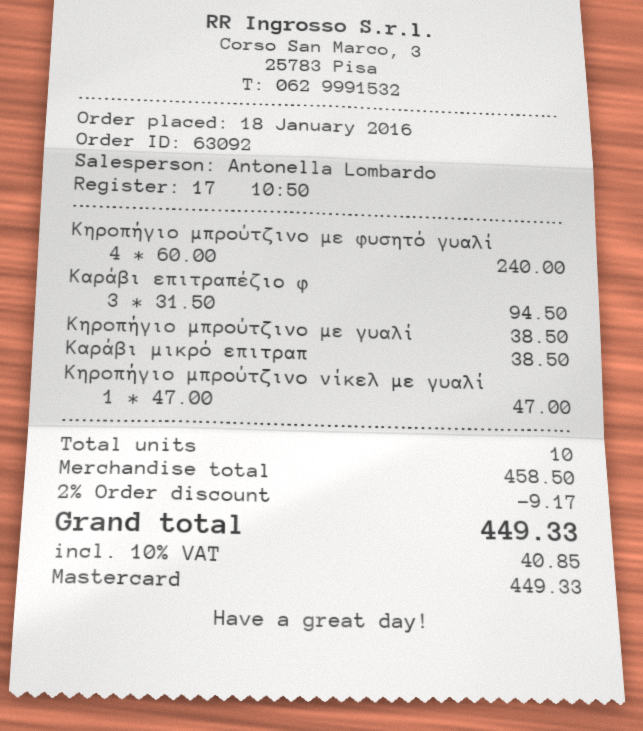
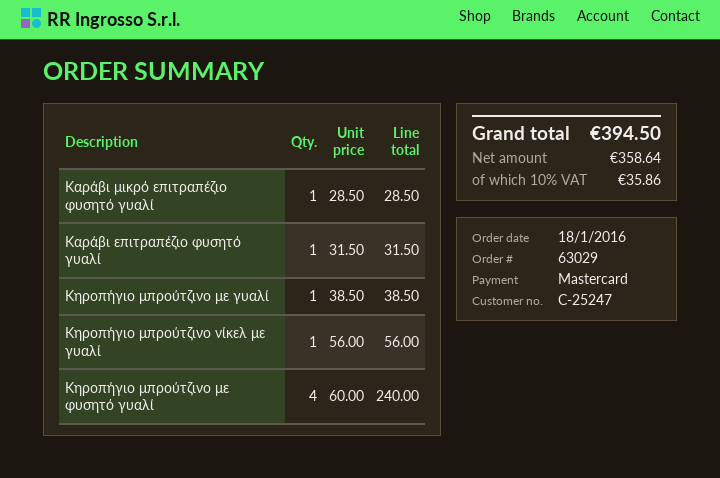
order number: 63092 -> 63029
Καράβι επιτραπέζιο φ: 3 x 31.50 = 94.50 -> 1 x 31.50 = 31.50
Καράβι μικρό επιτραπ: 1 x 38.50 = 38.50 -> 1 x 28.50 = 28.50
Κηροπήγιο μπρούτζινο νίκελ με γυαλί: 1 x 47.00 = 47.00 -> 1 x 56.00 = 56.00
discount: 2% = 9.17 -> none
tax: 10% = 40.85 -> 10% = 35.86
total: 449.33 -> 394.50

